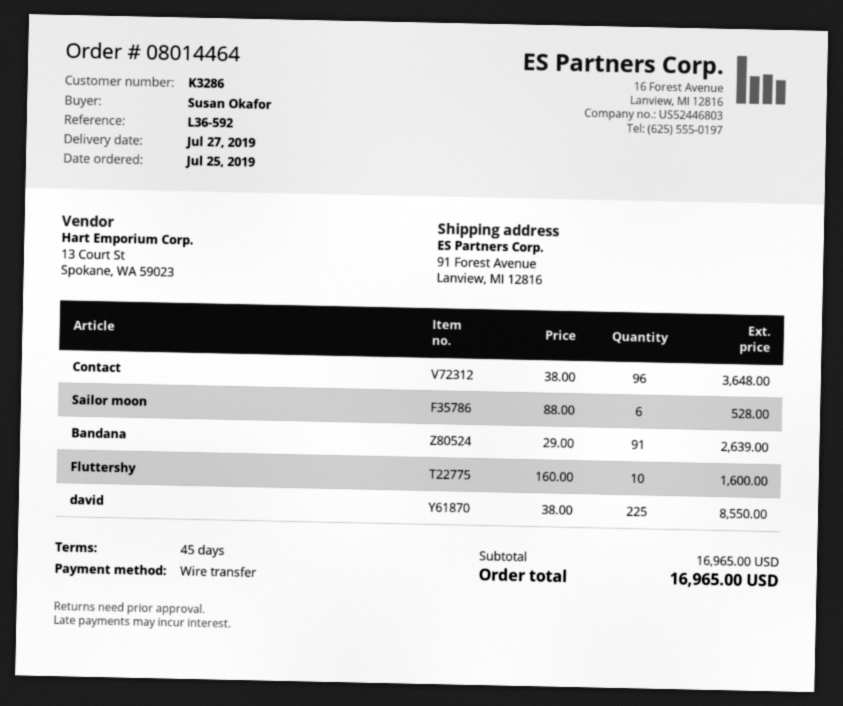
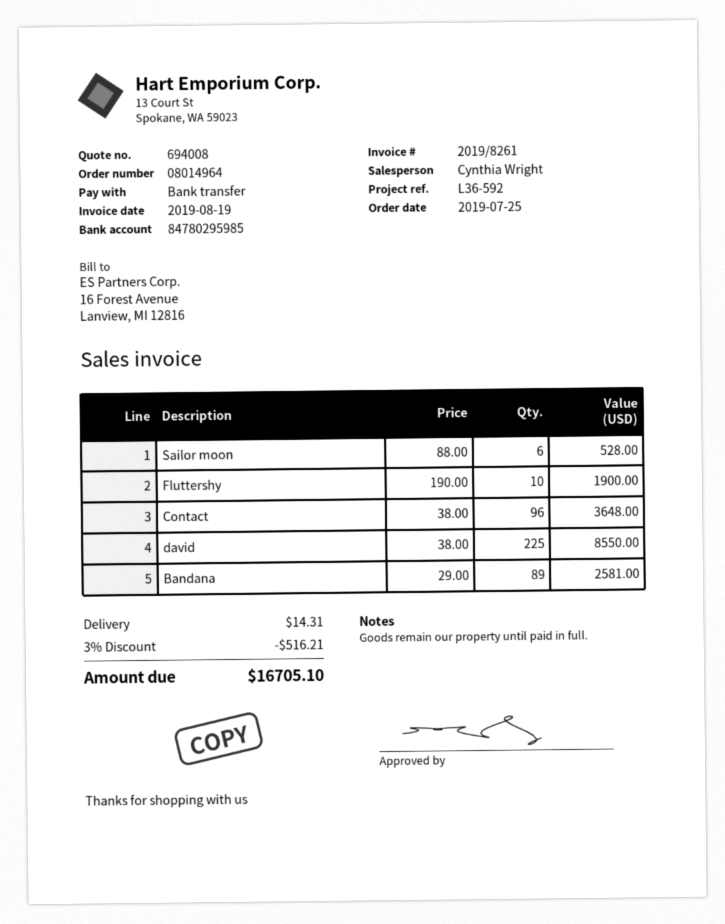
order number: 08014464 -> 08014964
Bandana: 91 x 29.00 = 2639.00 -> 89 x 29.00 = 2581.00
Fluttershy: 10 x 160.00 = 1600.00 -> 10 x 190.00 = 1900.00
discount: none -> 3% = 516.21
shipping: none -> 14.31
total: 16965.00 -> 16705.10

